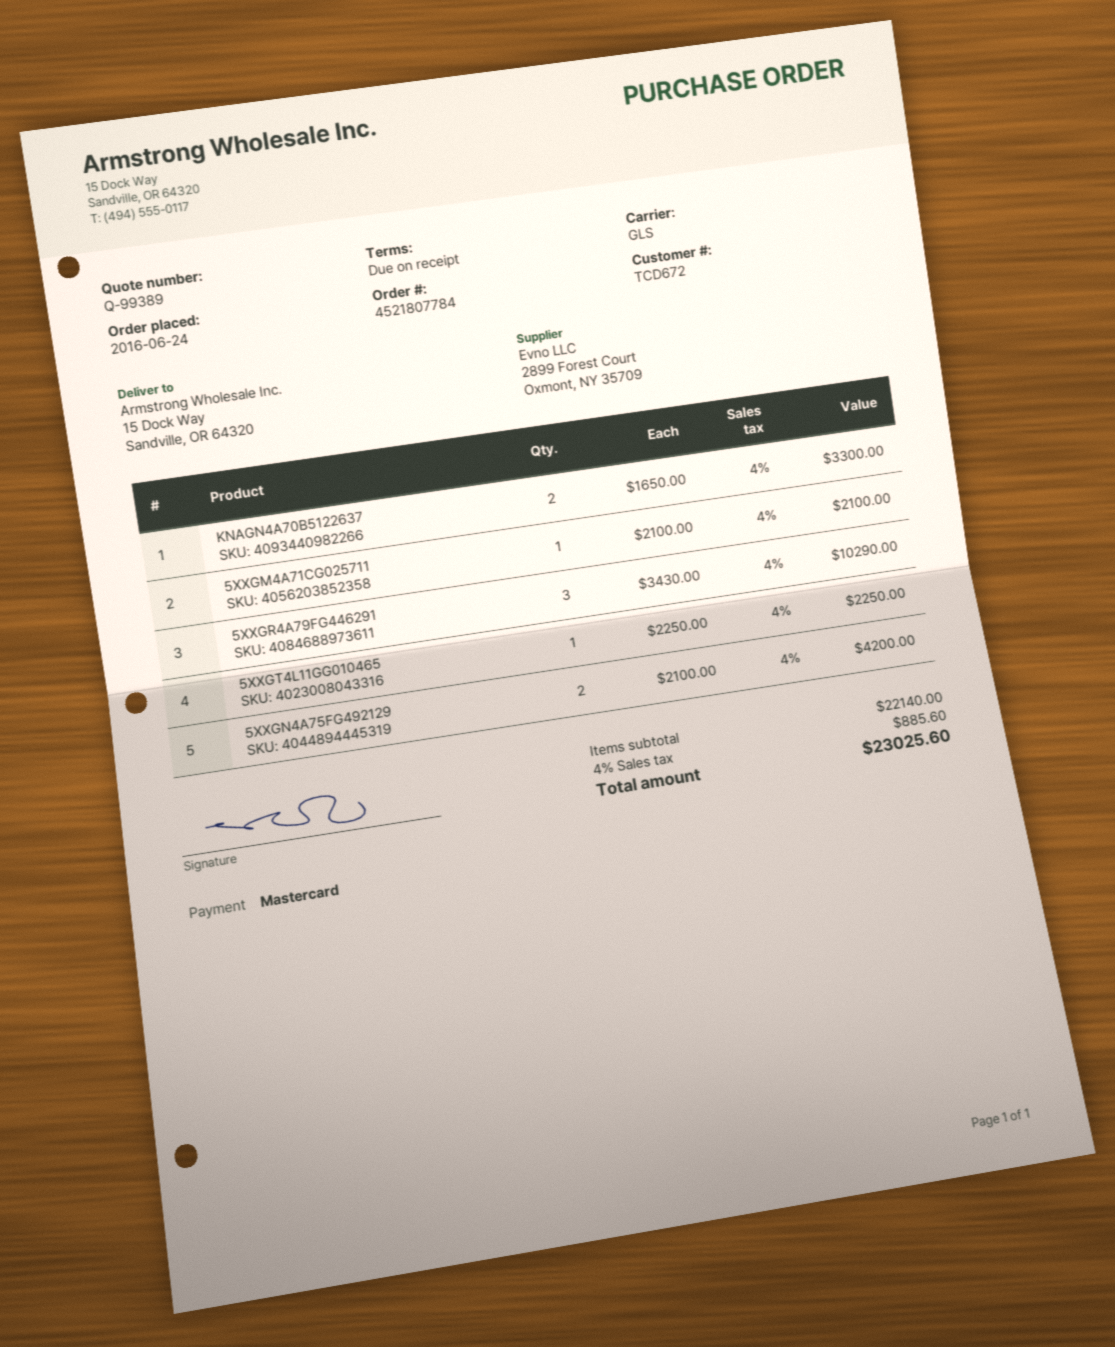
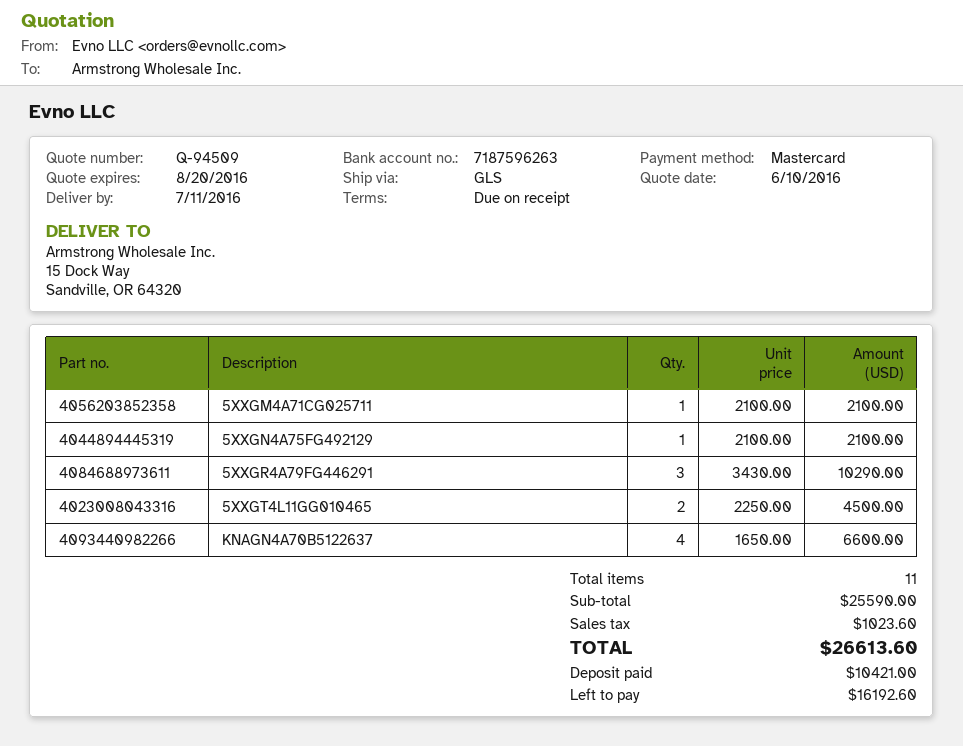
quote number: Q-99389 -> Q-94509
KNAGN4A70B5122637: 2 x 1650.00 = 3300.00 -> 4 x 1650.00 = 6600.00
5XXGT4L11GG010465: 1 x 2250.00 = 2250.00 -> 2 x 2250.00 = 4500.00
5XXGN4A75FG492129: 2 x 2100.00 = 4200.00 -> 1 x 2100.00 = 2100.00
subtotal: 22140.00 -> 25590.00
tax: 885.60 -> 1023.60
total: 23025.60 -> 26613.60

